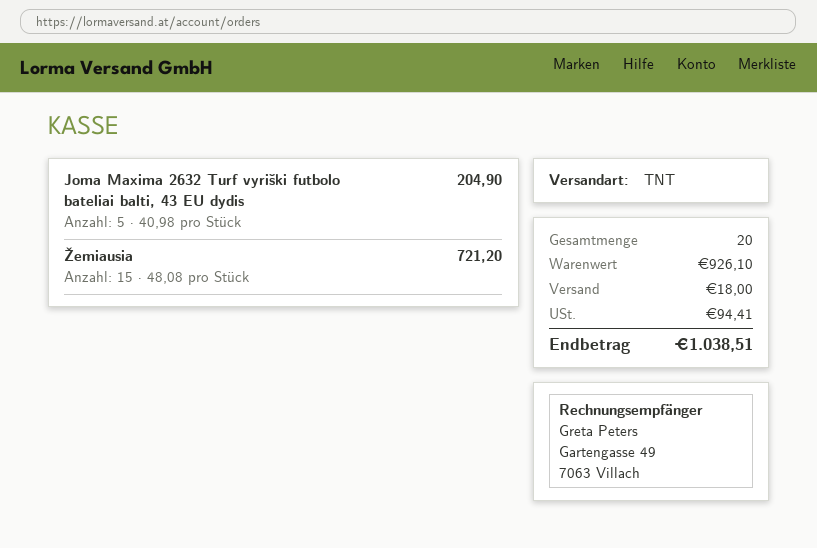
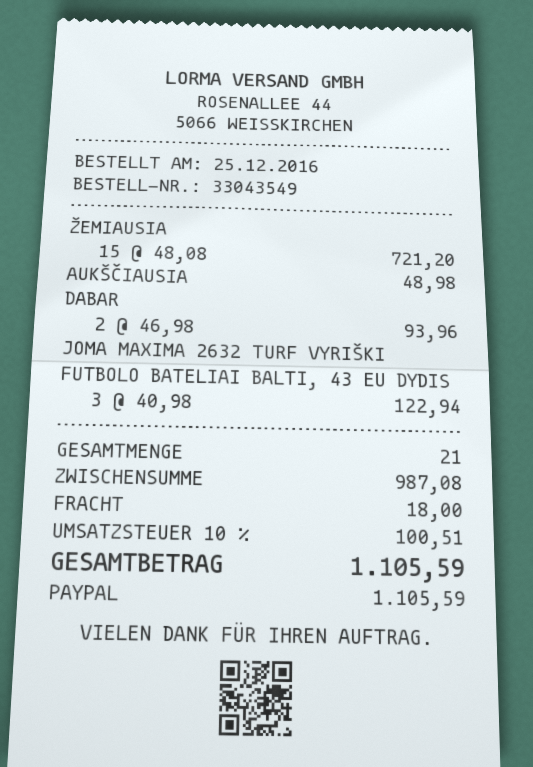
Joma Maxima 2632 Turf vyriški futbolo bateliai balti, 43 EU dydis: 5 x 40.98 = 204.90 -> 3 x 40.98 = 122.94
AUKŠČIAUSIA: none -> 1 x 48.98 = 48.98
DABAR: none -> 2 x 46.98 = 93.96
total quantity: 20 -> 21
subtotal: 926.10 -> 987.08
tax: 94.41 -> 100.51
total: 1038.51 -> 1105.59

